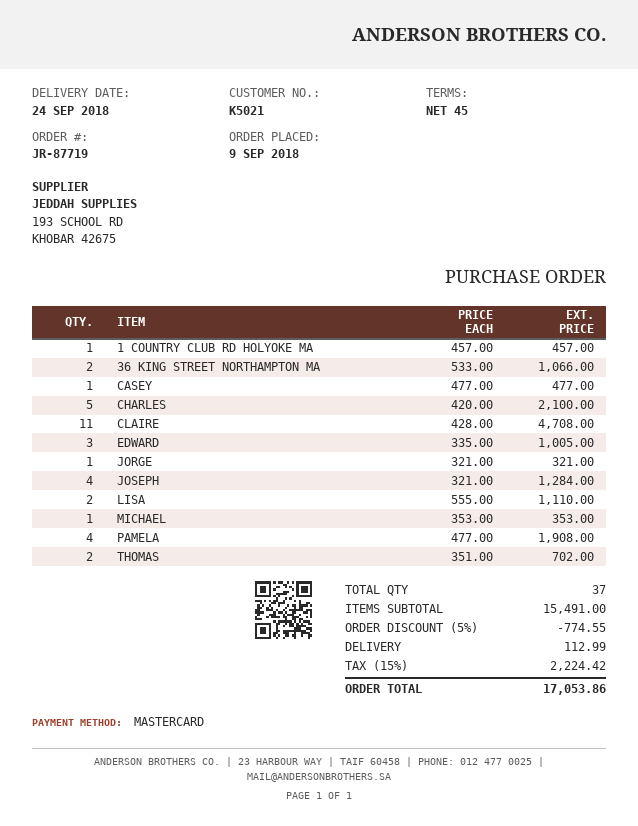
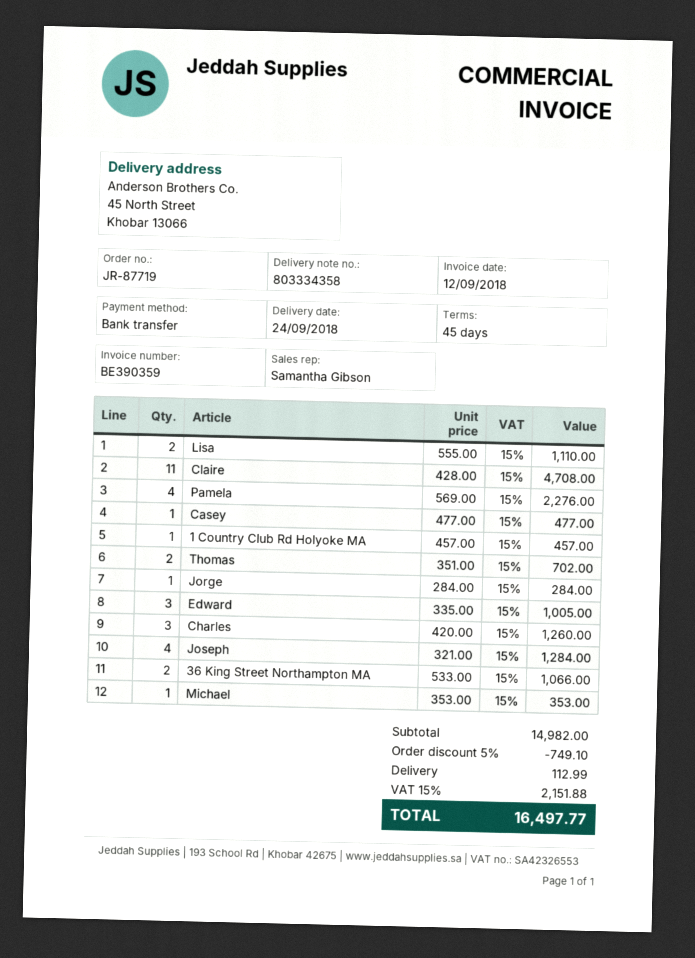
payment method: Mastercard -> bank transfer
CHARLES: 5 x 420.00 = 2100.00 -> 3 x 420.00 = 1260.00
JORGE: 1 x 321.00 = 321.00 -> 1 x 284.00 = 284.00
PAMELA: 4 x 477.00 = 1908.00 -> 4 x 569.00 = 2276.00
subtotal: 15491.00 -> 14982.00
discount: 5% = 774.55 -> 5% = 749.10
tax: 15% = 2224.42 -> 15% = 2151.88
total: 17053.86 -> 16497.77

